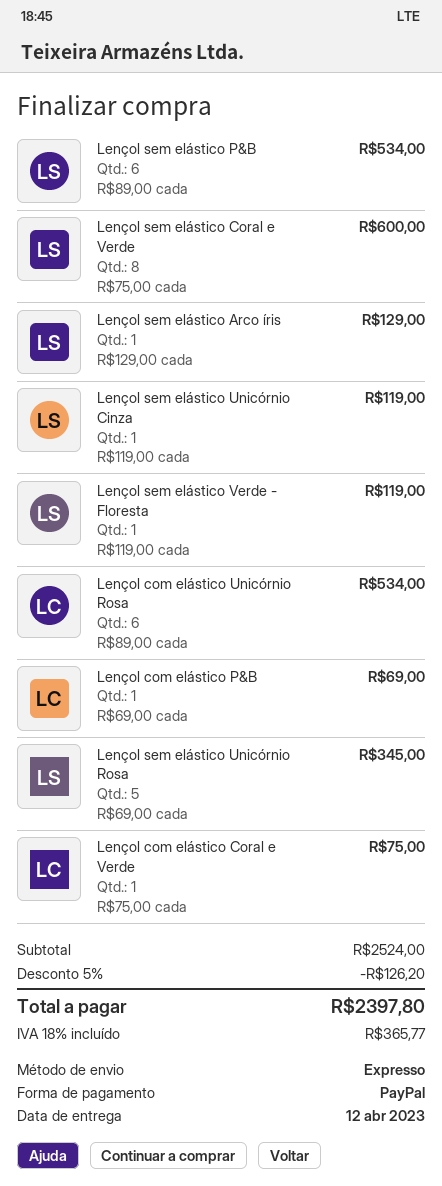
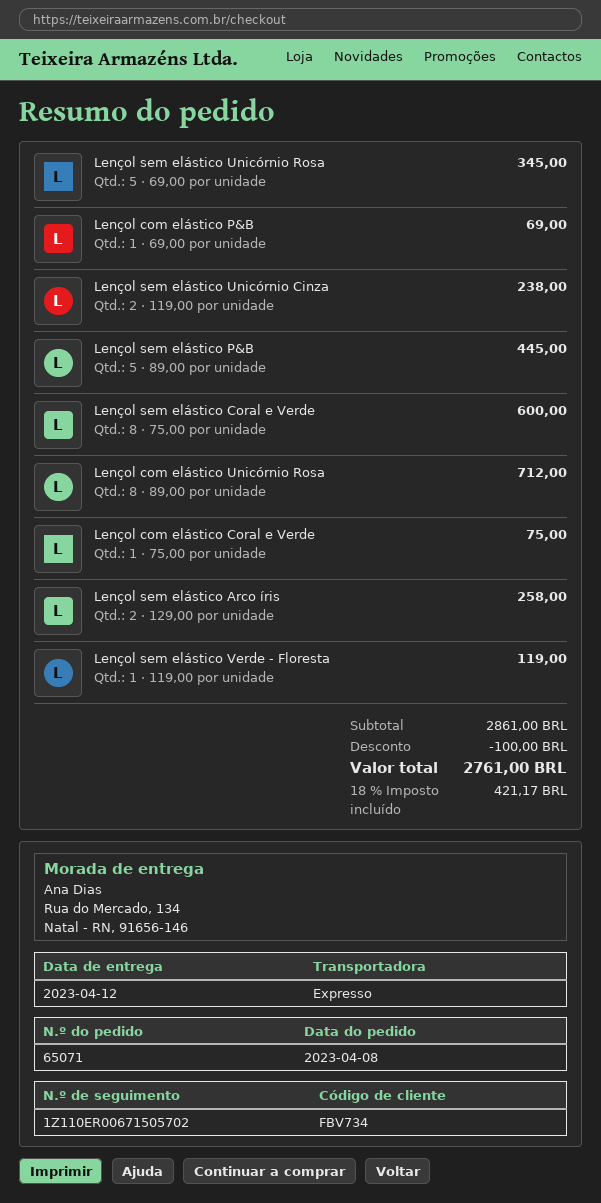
Lençol sem elástico P&B: 6 x 89.00 = 534.00 -> 5 x 89.00 = 445.00
Lençol sem elástico Arco íris: 1 x 129.00 = 129.00 -> 2 x 129.00 = 258.00
Lençol sem elástico Unicórnio Cinza: 1 x 119.00 = 119.00 -> 2 x 119.00 = 238.00
Lençol com elástico Unicórnio Rosa: 6 x 89.00 = 534.00 -> 8 x 89.00 = 712.00
subtotal: 2524.00 -> 2861.00
discount: 126.20 -> 100.00
tax: 18% = 365.77 -> 18% = 421.17
total: 2397.80 -> 2761.00

